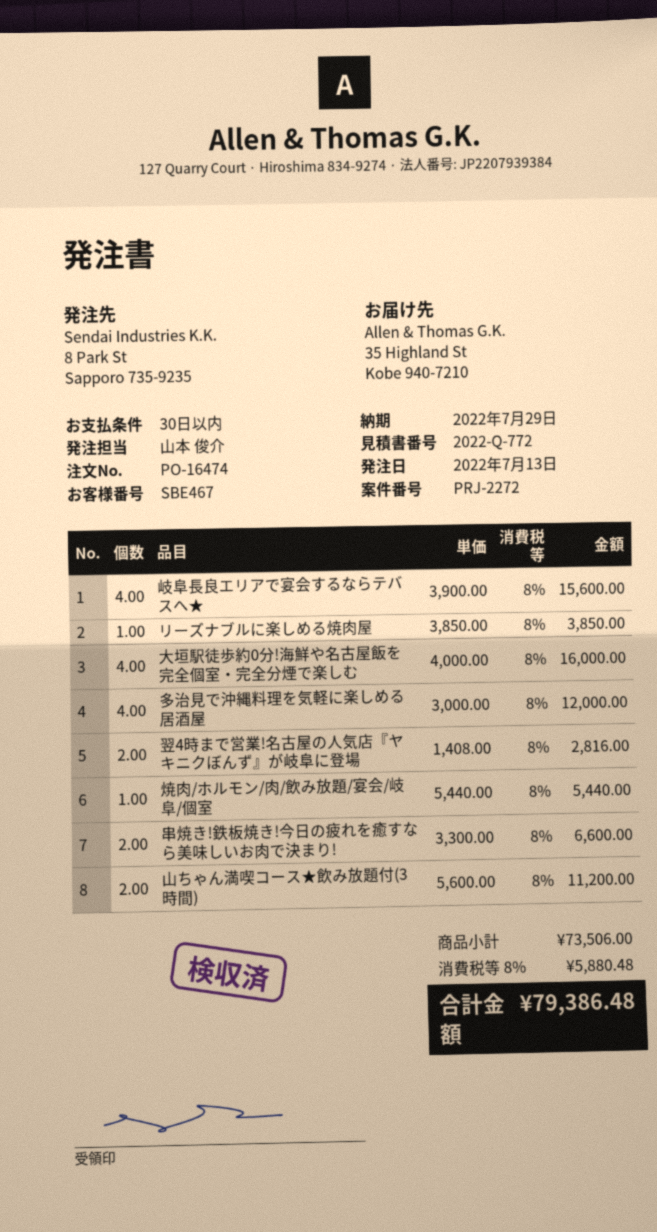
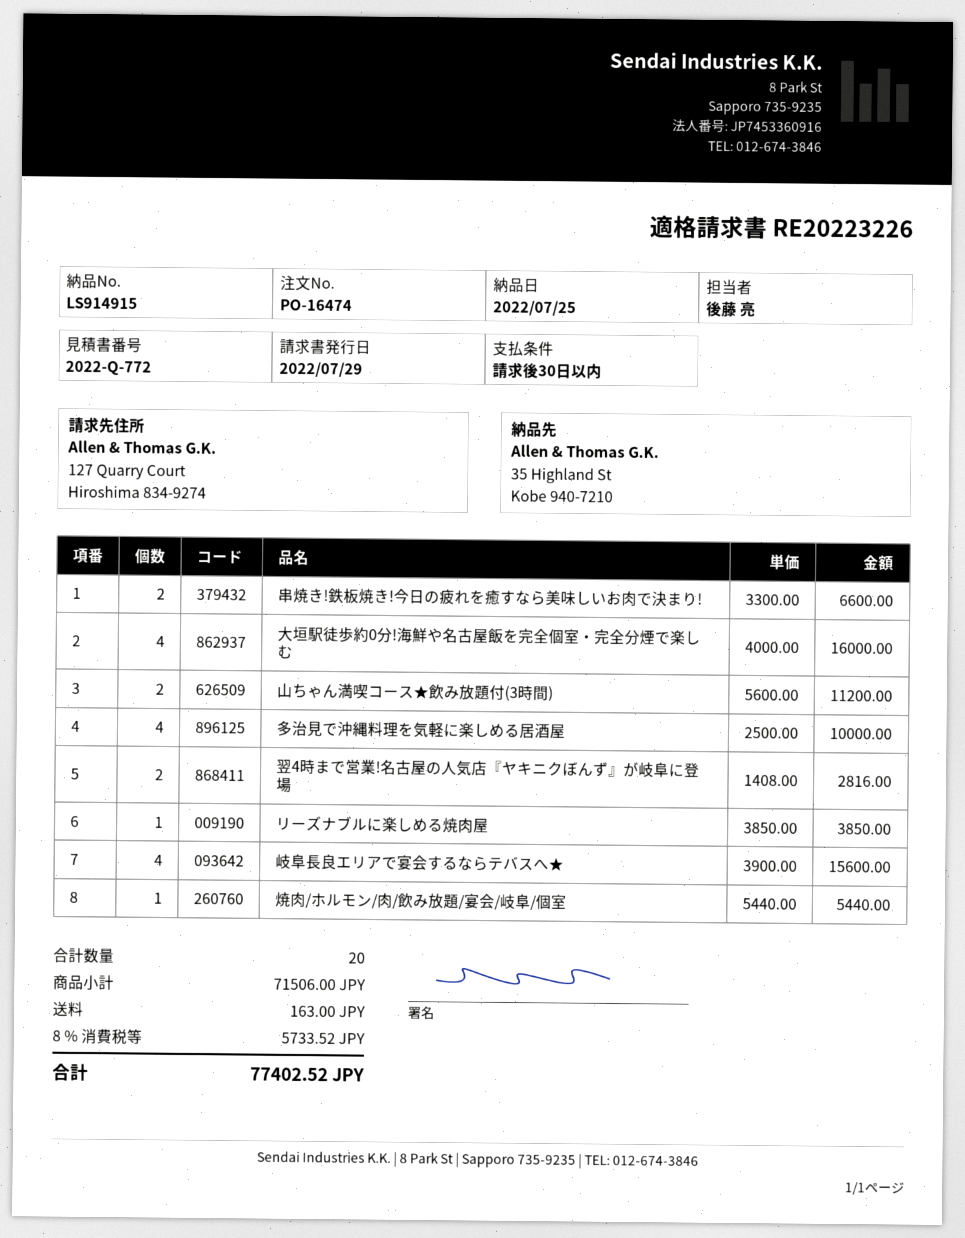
delivery date: 2022-07-29 -> 2022-07-25
多治見で沖縄料理を気軽に楽しめる居酒屋: 4 x 3000.00 = 12000.00 -> 4 x 2500.00 = 10000.00
subtotal: 73506.00 -> 71506.00
shipping: none -> 163.00
tax: 8% = 5880.48 -> 8% = 5733.52
total: 79386.48 -> 77402.52

